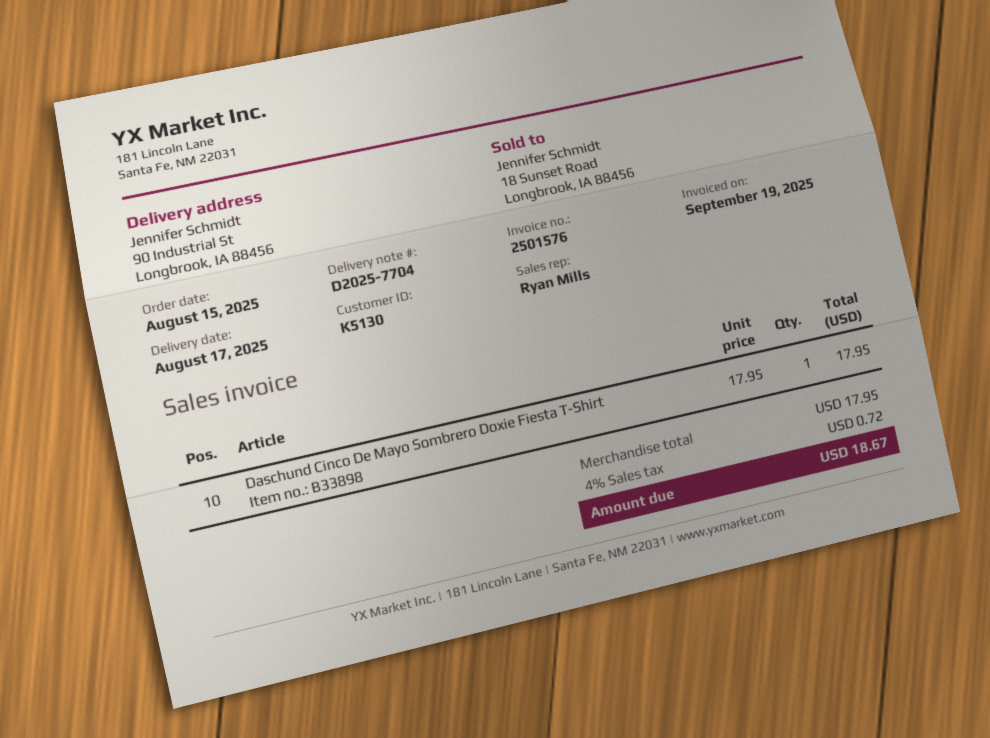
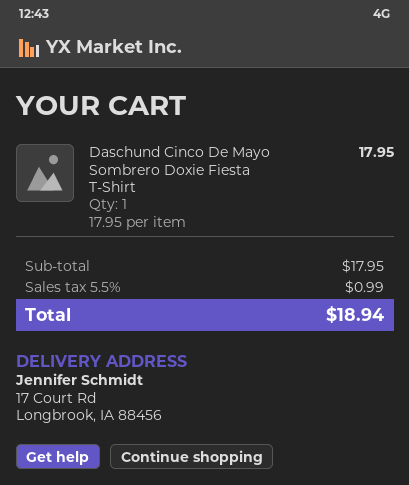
ship to: 90 Industrial St, Longbrook, IA 88456 -> 17 Court Rd, Longbrook, IA 88456
tax: 4% = 0.72 -> 5.5% = 0.99
total: 18.67 -> 18.94

